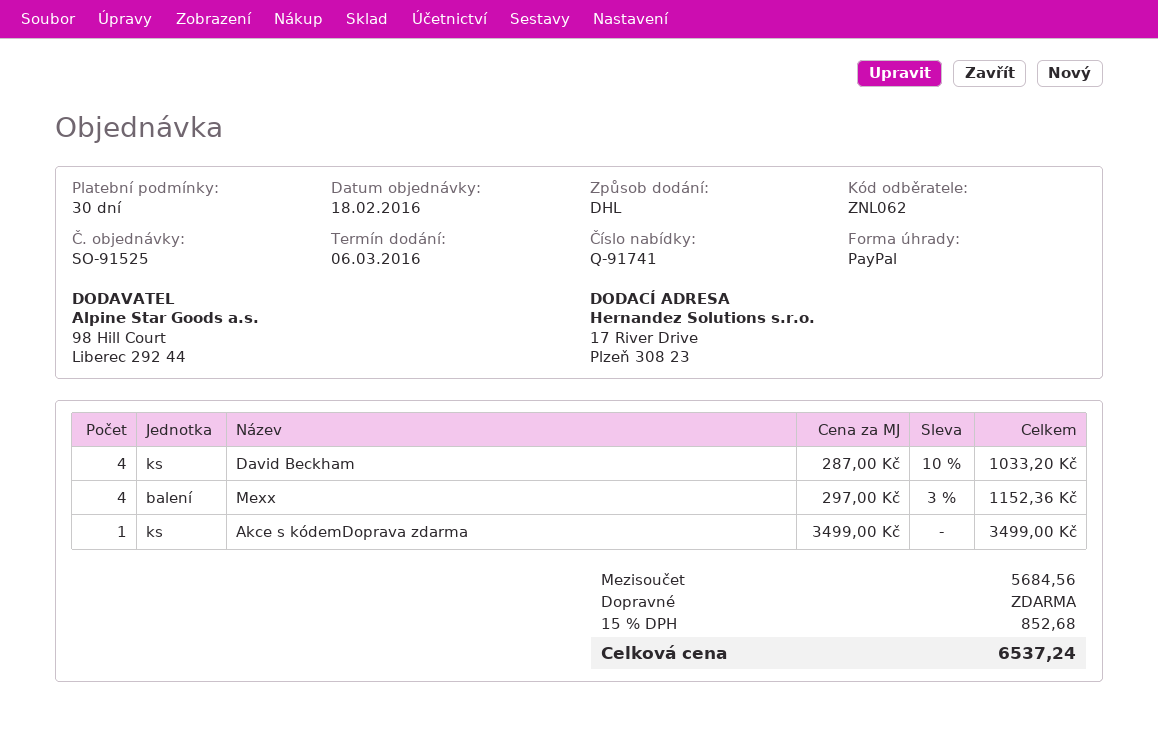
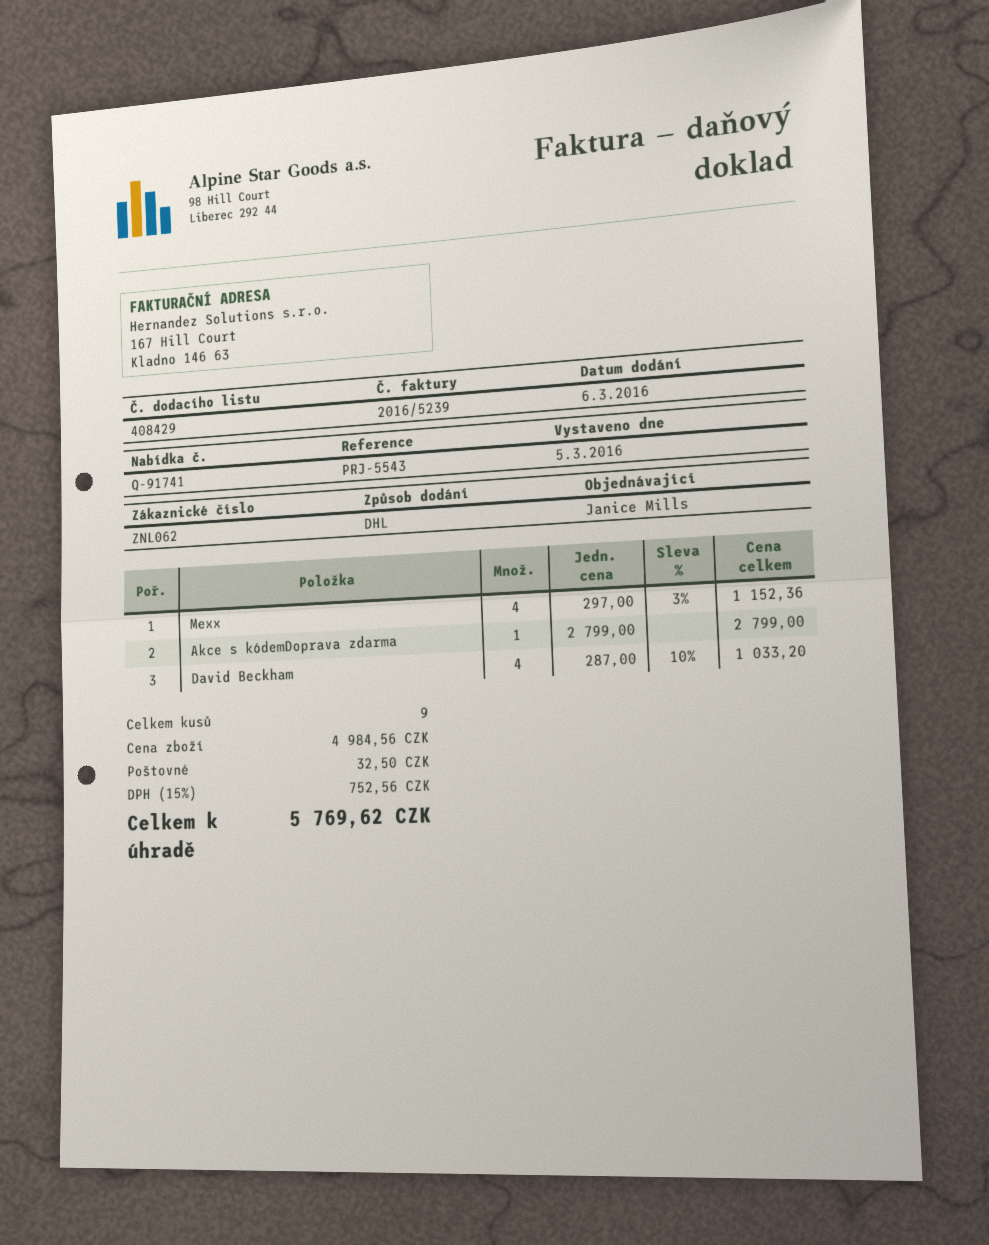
Akce s kódemDoprava zdarma: 1 x 3499.00 = 3499.00 -> 1 x 2799.00 = 2799.00
subtotal: 5684.56 -> 4984.56
shipping: 0.00 -> 32.50
tax: 15% = 852.68 -> 15% = 752.56
total: 6537.24 -> 5769.62

